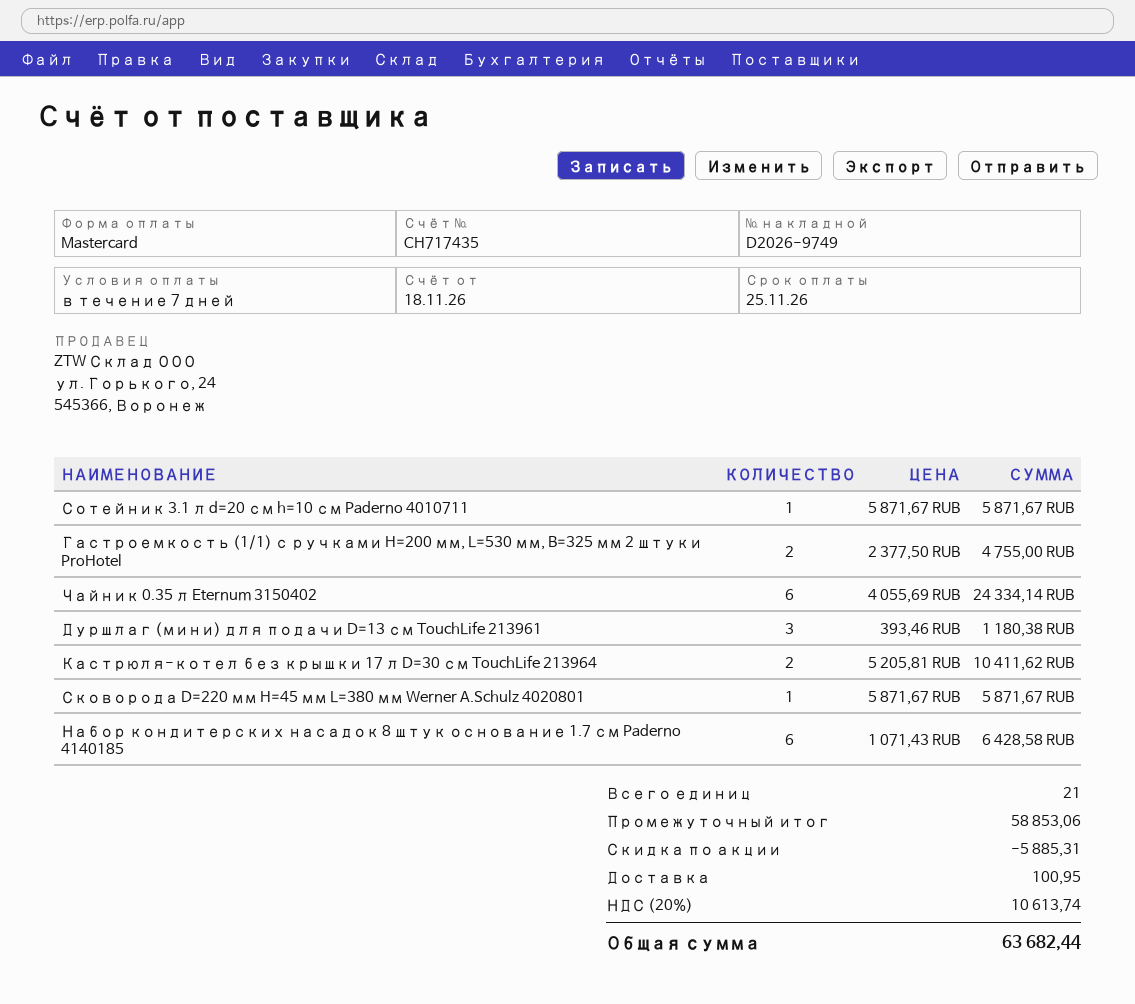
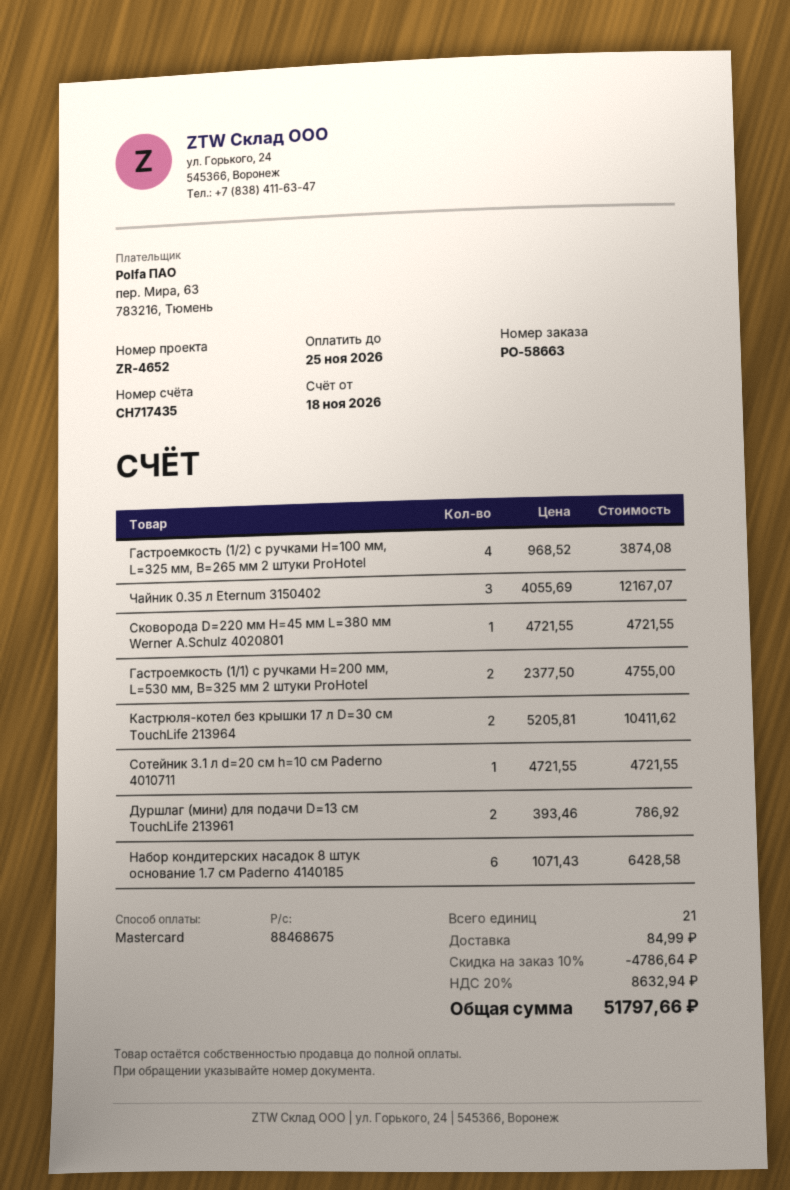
Сотейник 3.1 л d=20 см h=10 см Paderno 4010711: 1 x 5871.67 = 5871.67 -> 1 x 4721.55 = 4721.55
Чайник 0.35 л Eternum 3150402: 6 x 4055.69 = 24334.14 -> 3 x 4055.69 = 12167.07
Дуршлаг (мини) для подачи D=13 см TouchLife 213961: 3 x 393.46 = 1180.38 -> 2 x 393.46 = 786.92
Сковорода D=220 мм H=45 мм L=380 мм Werner A.Schulz 4020801: 1 x 5871.67 = 5871.67 -> 1 x 4721.55 = 4721.55
Гастроемкость (1/2) с ручками H=100 мм, L=325 мм, B=265 мм 2 штуки ProHotel: none -> 4 x 968.52 = 3874.08
discount: 5885.31 -> 4786.64
shipping: 100.95 -> 84.99
tax: 20% = 10613.74 -> 20% = 8632.94
total: 63682.44 -> 51797.66

